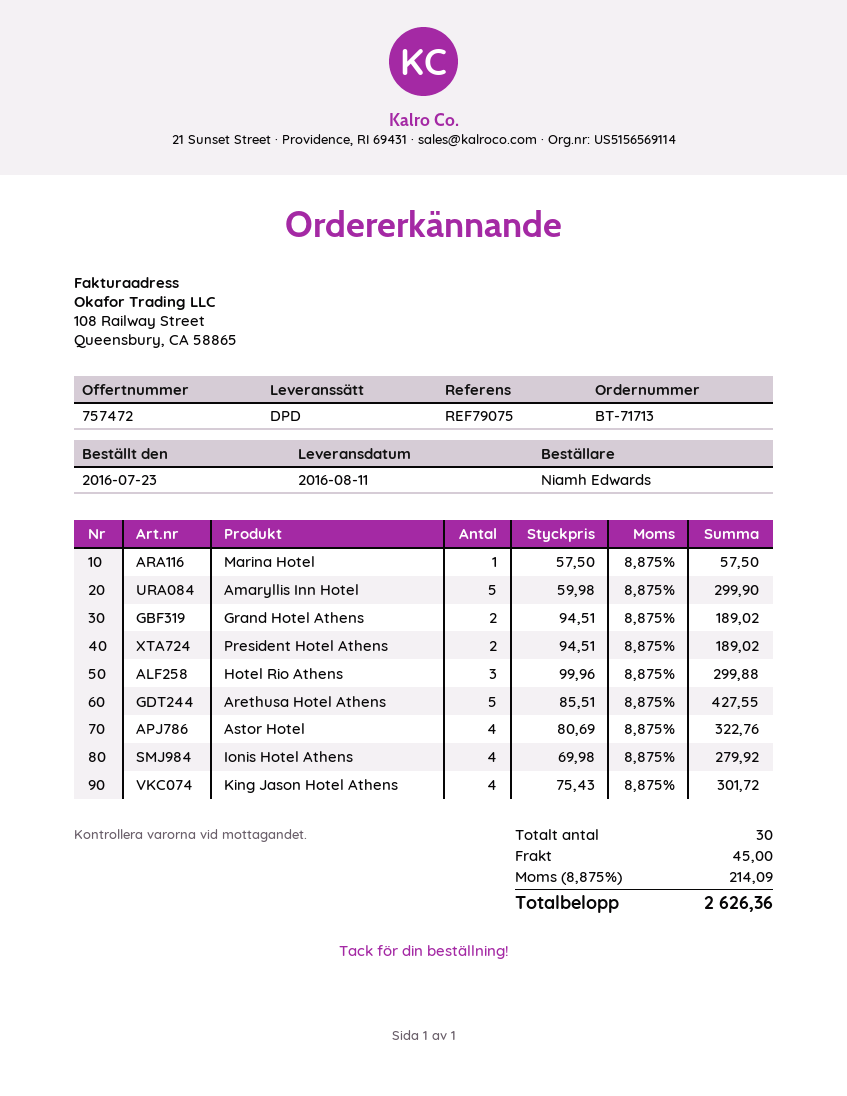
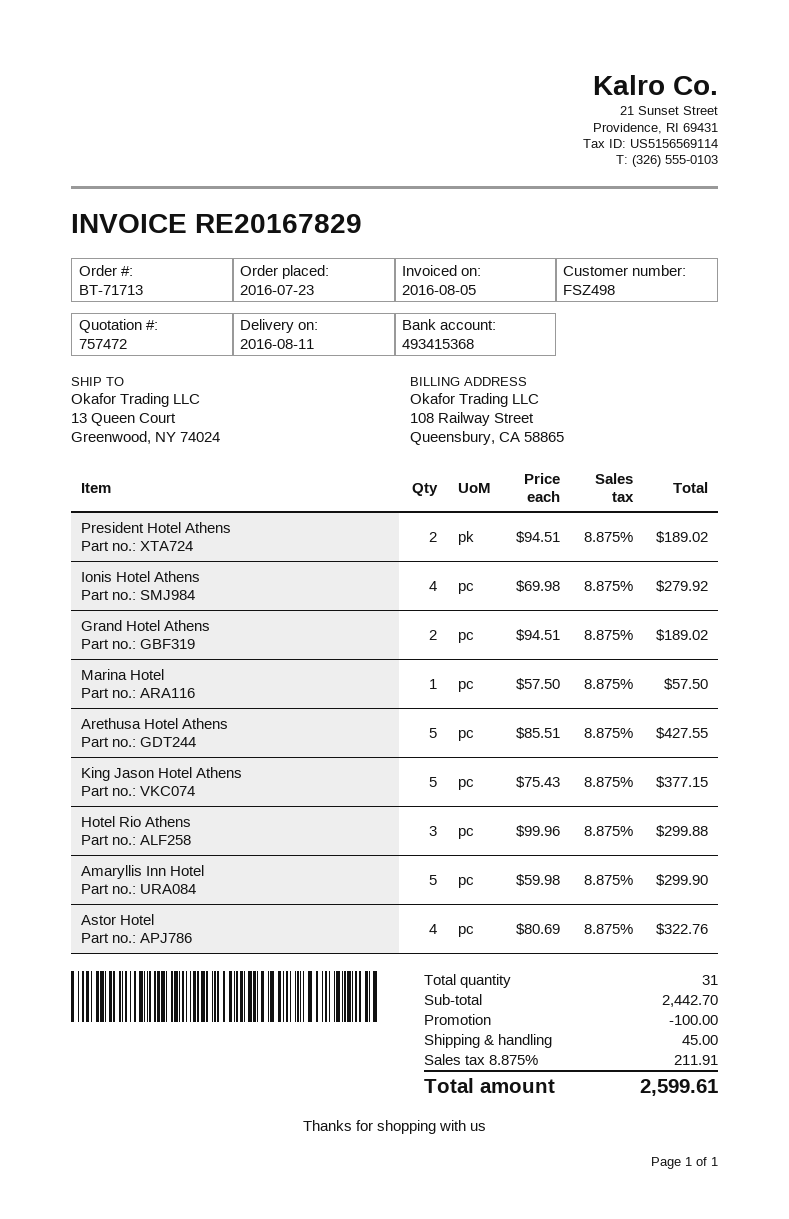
King Jason Hotel Athens: 4 x 75.43 = 301.72 -> 5 x 75.43 = 377.15
total quantity: 30 -> 31
discount: none -> 100.00
tax: 8.875% = 214.09 -> 8.875% = 211.91
total: 2626.36 -> 2599.61

